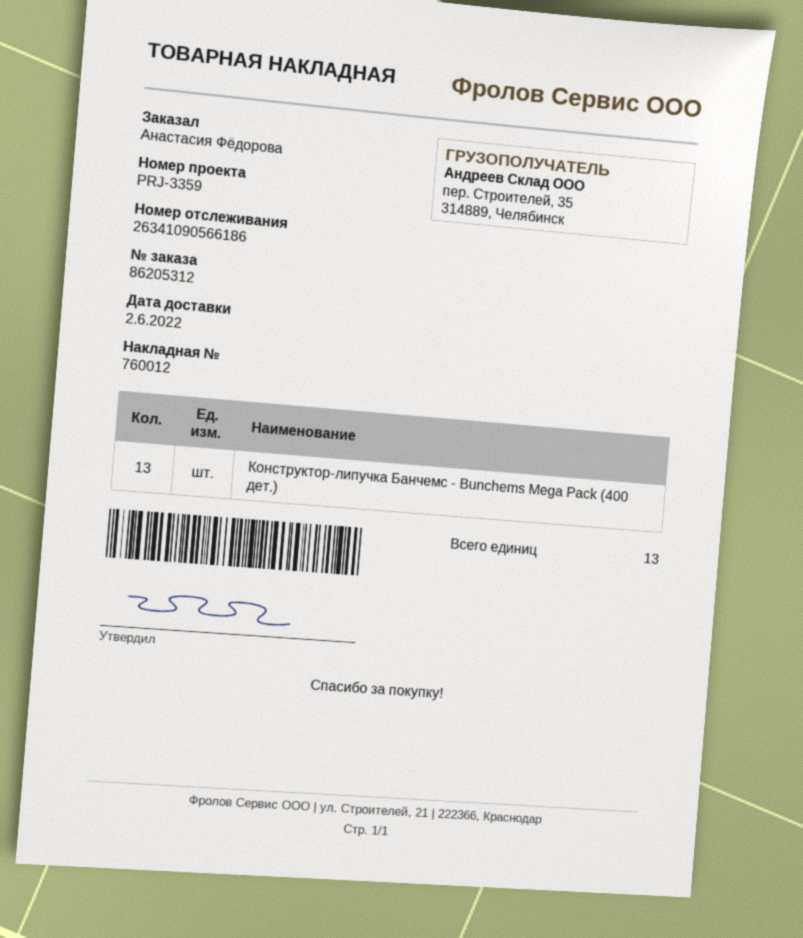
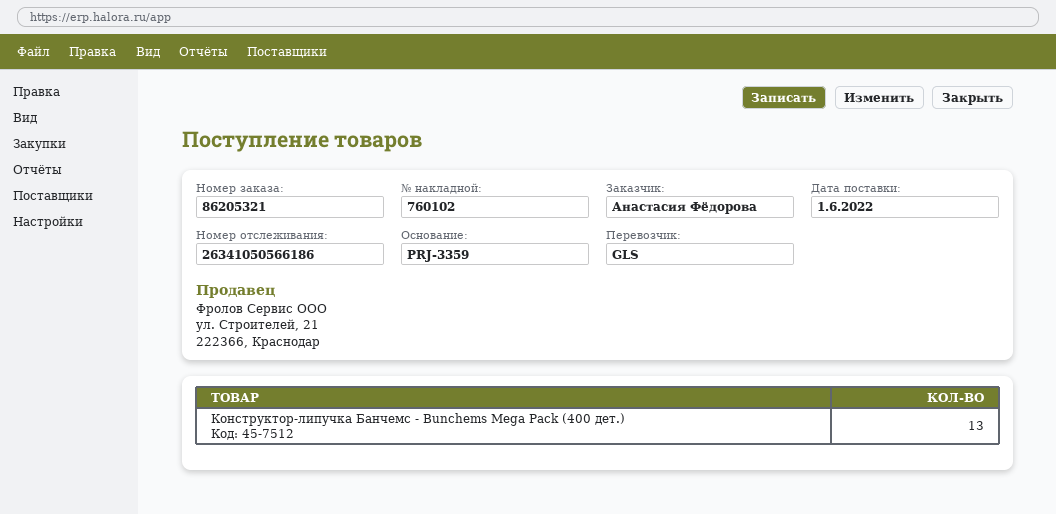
order number: 86205312 -> 86205321
delivery note number: 760012 -> 760102
delivery date: 2022-06-02 -> 2022-06-01
tracking number: 26341090566186 -> 26341050566186

